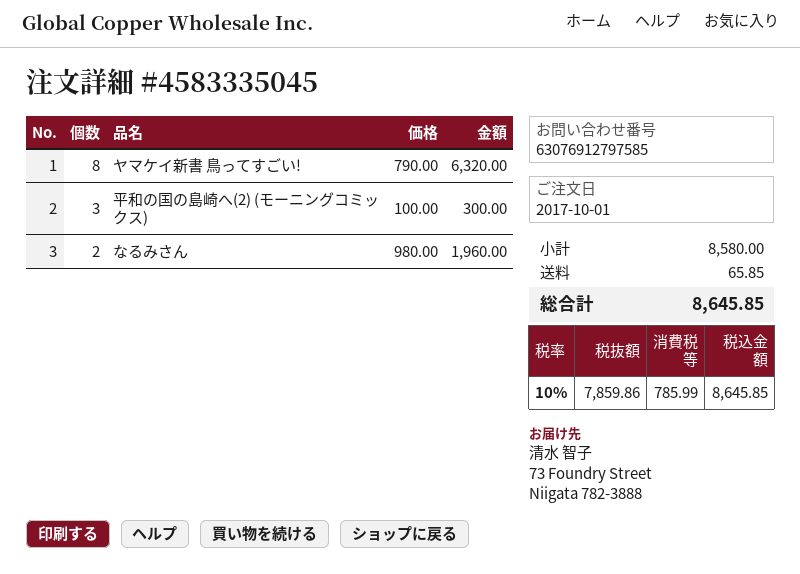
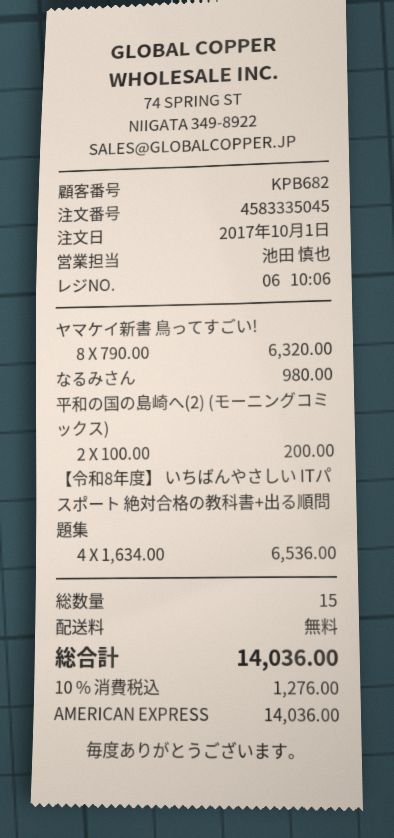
平和の国の島崎へ(2) (モーニングコミックス): 3 x 100.00 = 300.00 -> 2 x 100.00 = 200.00
なるみさん: 2 x 980.00 = 1960.00 -> 1 x 980.00 = 980.00
【令和8年度】 いちばんやさしい ITパスポート 絶対合格の教科書+出る順問題集: none -> 4 x 1634.00 = 6536.00
shipping: 65.85 -> 0.00
tax: 10% = 785.99 -> 10% = 1276.00
total: 8645.85 -> 14036.00

